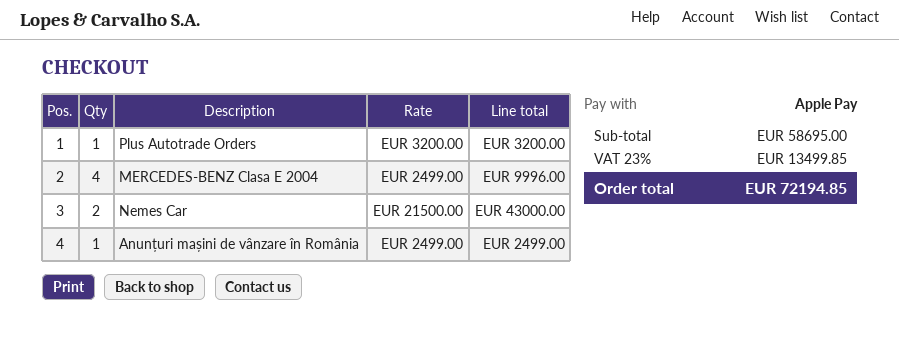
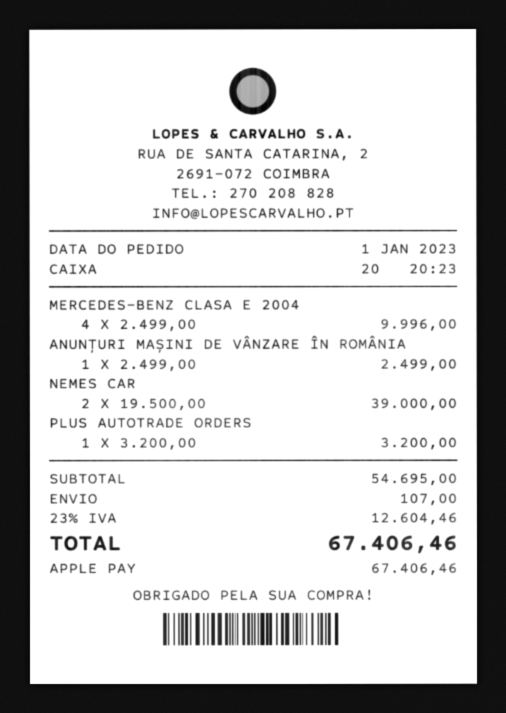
Nemes Car: 2 x 21500.00 = 43000.00 -> 2 x 19500.00 = 39000.00
subtotal: 58695.00 -> 54695.00
shipping: none -> 107.00
tax: 23% = 13499.85 -> 23% = 12604.46
total: 72194.85 -> 67406.46

